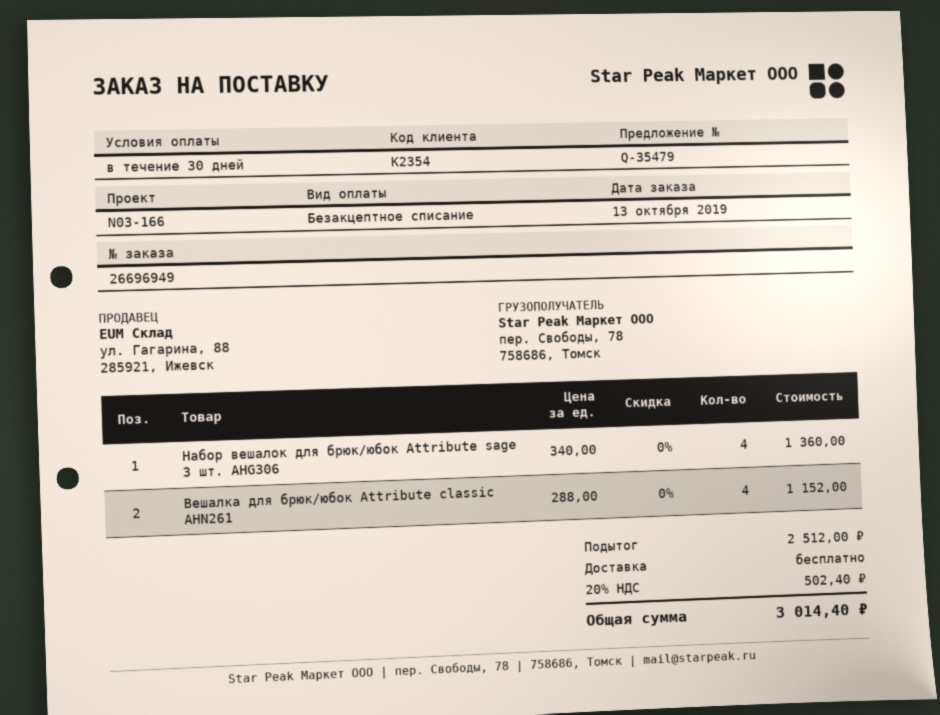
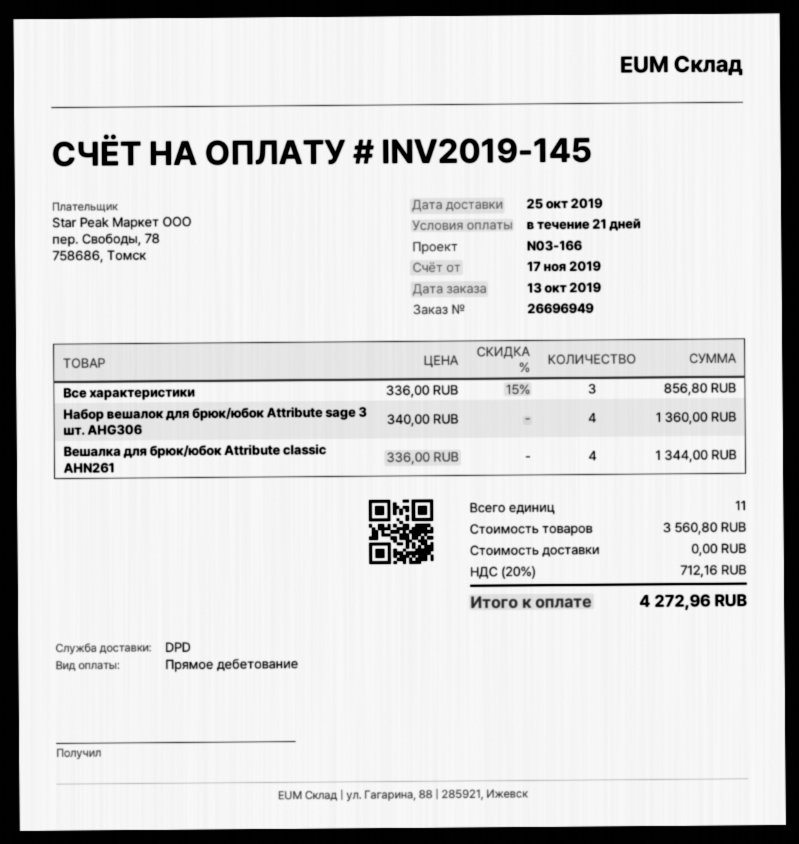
payment terms: 30 days -> 21 days
Вешалка для брюк/юбок Attribute classic AHN261: 4 x 288.00 = 1152.00 -> 4 x 336.00 = 1344.00
Все характеристики: none -> 3 x 336.00 - 15% = 856.80
subtotal: 2512.00 -> 3560.80
tax: 20% = 502.40 -> 20% = 712.16
total: 3014.40 -> 4272.96

